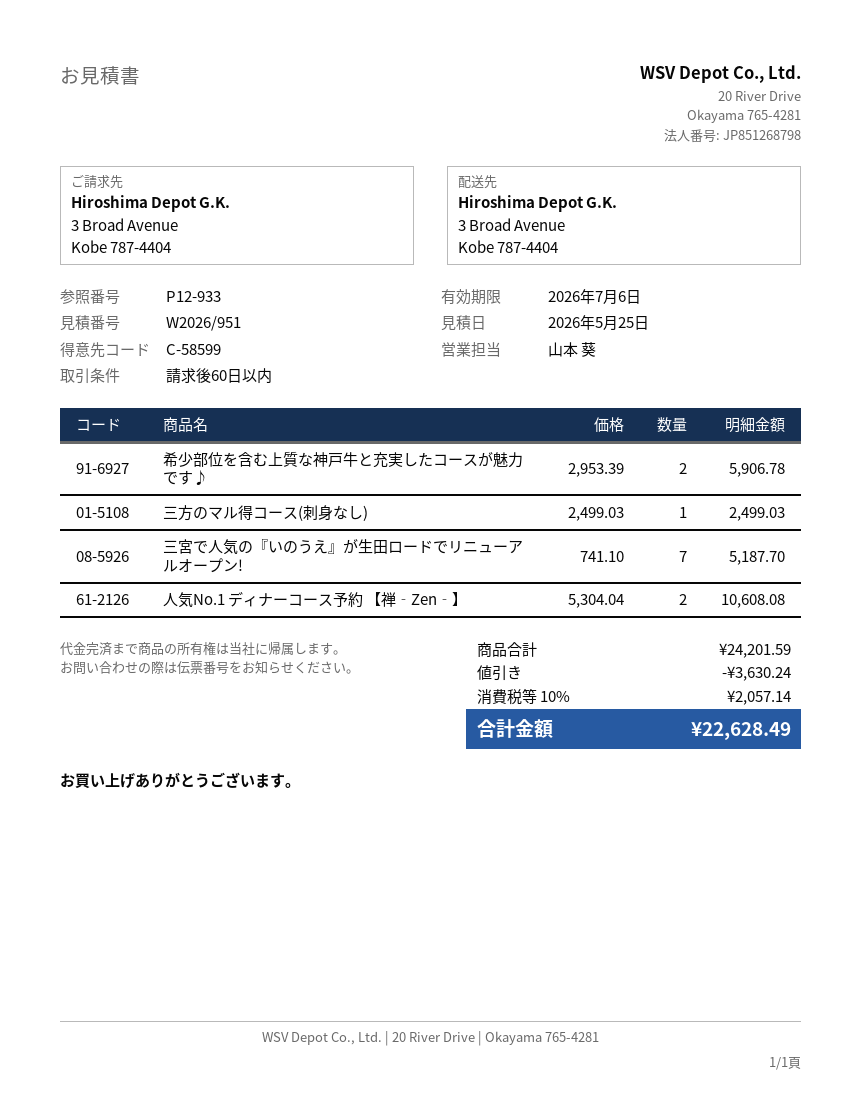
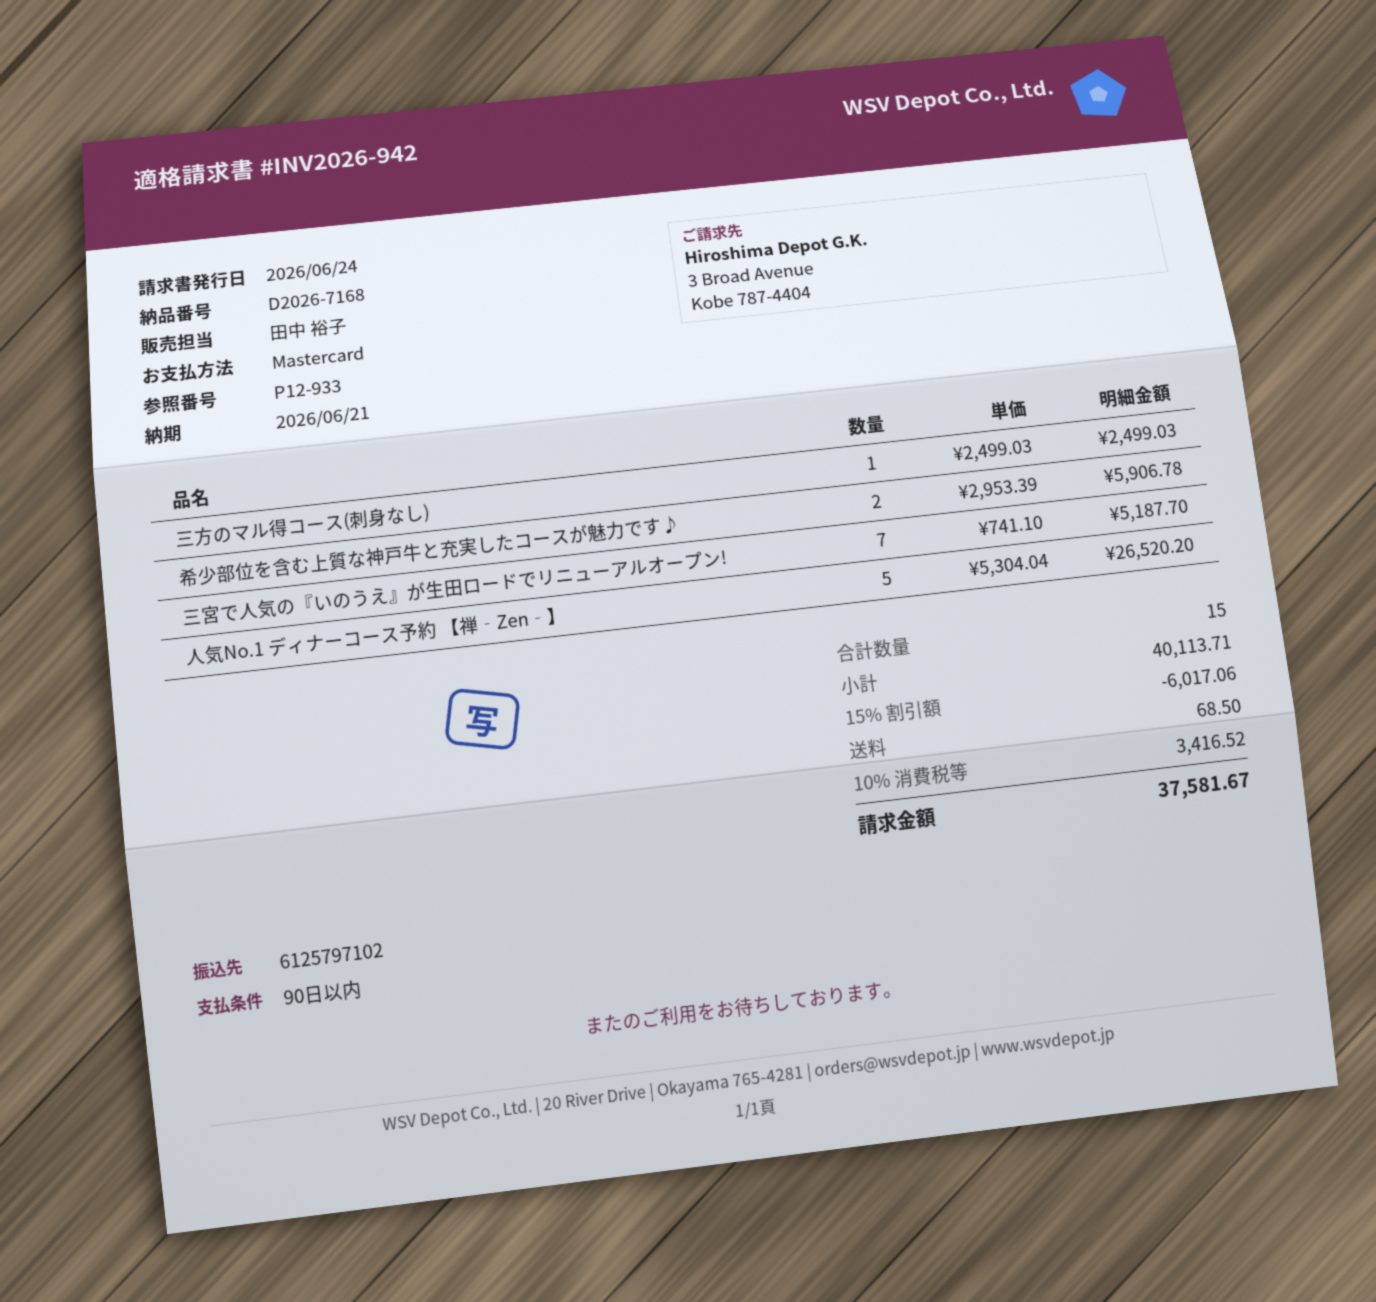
payment terms: 60 days -> 90 days
sales rep: 山本 葵 -> 田中 裕子
人気No.1 ディナーコース予約 【禅‐Zen‐】: 2 x 5304.04 = 10608.08 -> 5 x 5304.04 = 26520.20
subtotal: 24201.59 -> 40113.71
discount: 3630.24 -> 6017.06
shipping: none -> 68.50
tax: 10% = 2057.14 -> 10% = 3416.52
total: 22628.49 -> 37581.67

